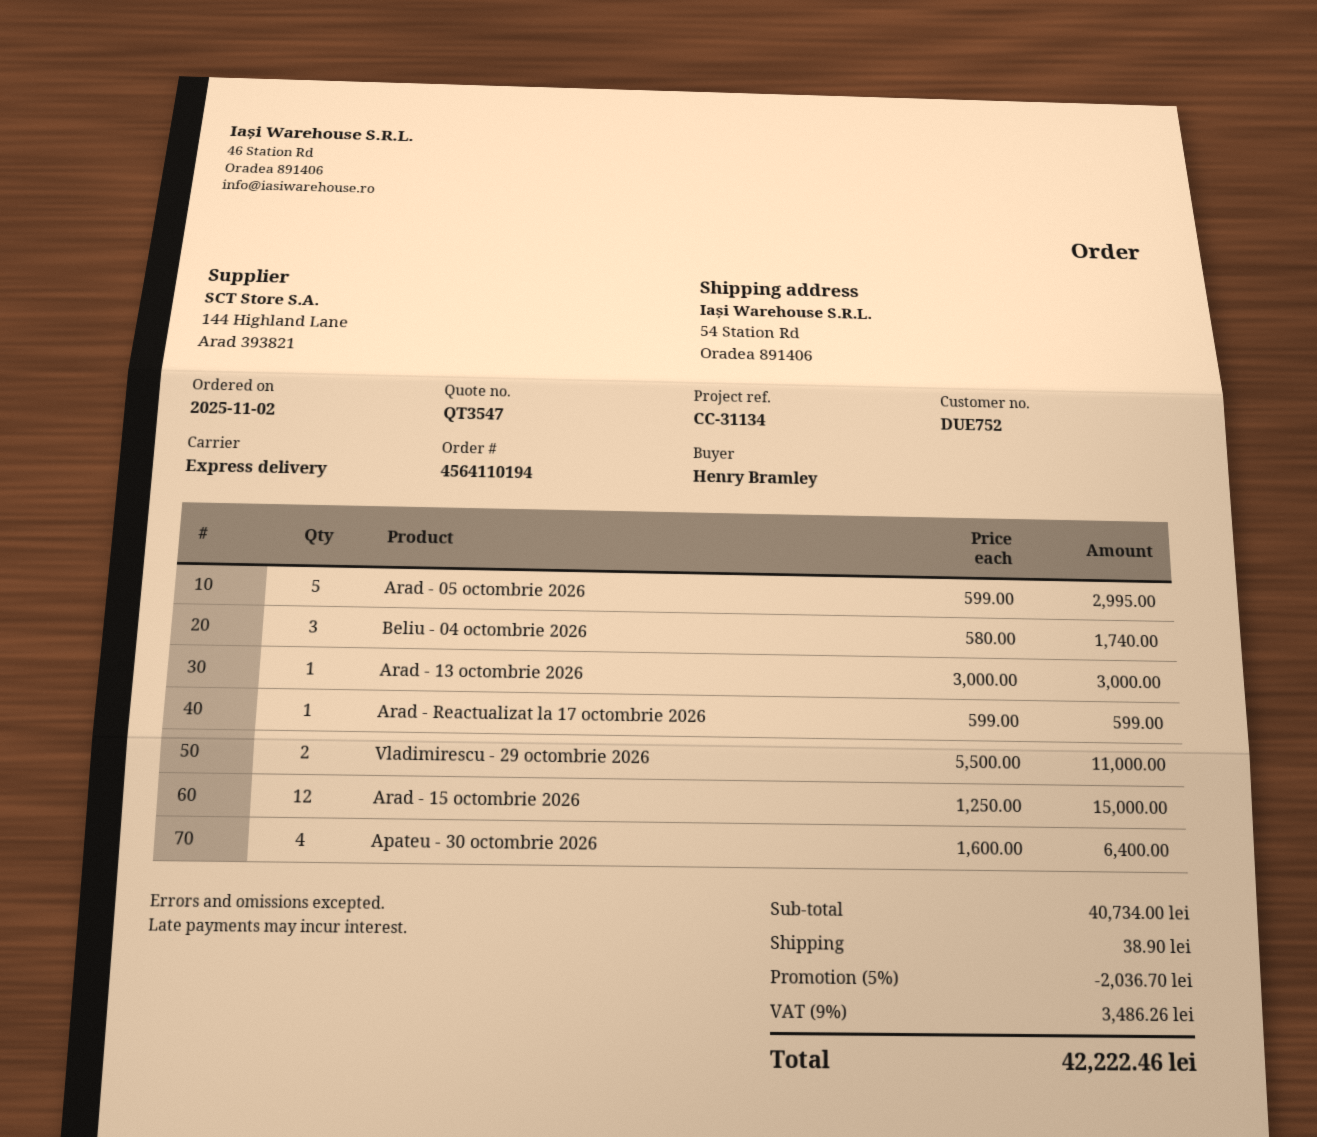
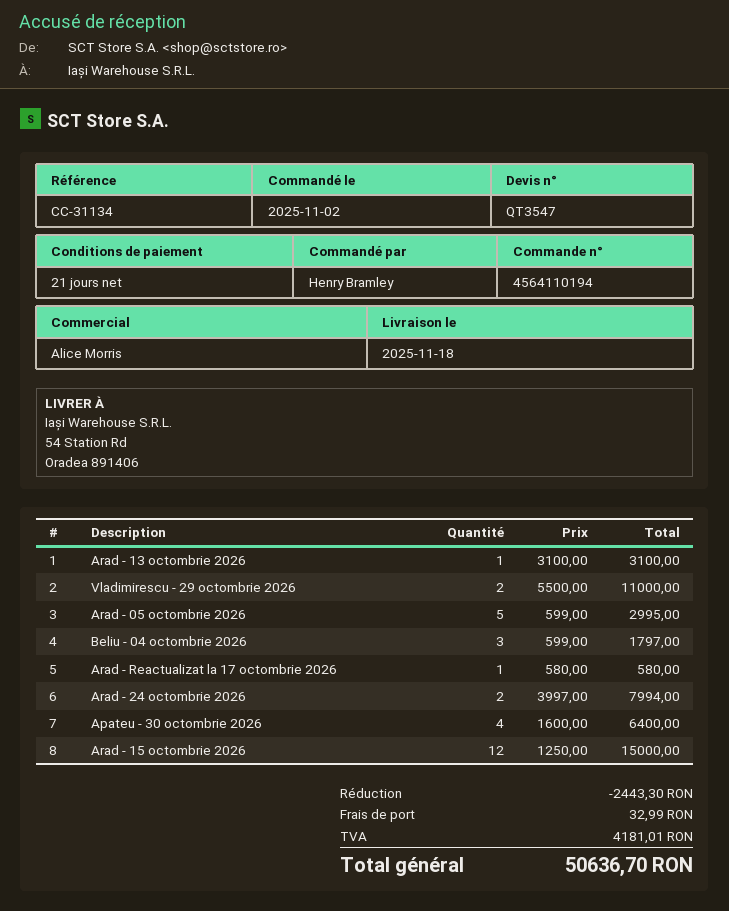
Beliu - 04 octombrie 2026: 3 x 580.00 = 1740.00 -> 3 x 599.00 = 1797.00
Arad - 13 octombrie 2026: 1 x 3000.00 = 3000.00 -> 1 x 3100.00 = 3100.00
Arad - Reactualizat la 17 octombrie 2026: 1 x 599.00 = 599.00 -> 1 x 580.00 = 580.00
Arad - 24 octombrie 2026: none -> 2 x 3997.00 = 7994.00
discount: 2036.70 -> 2443.30
shipping: 38.90 -> 32.99
tax: 3486.26 -> 4181.01
total: 42222.46 -> 50636.70

